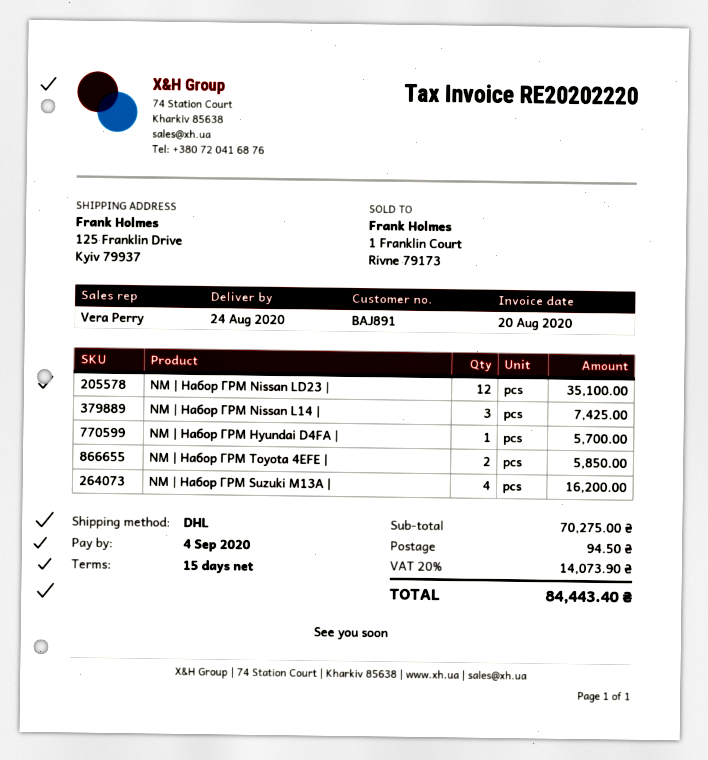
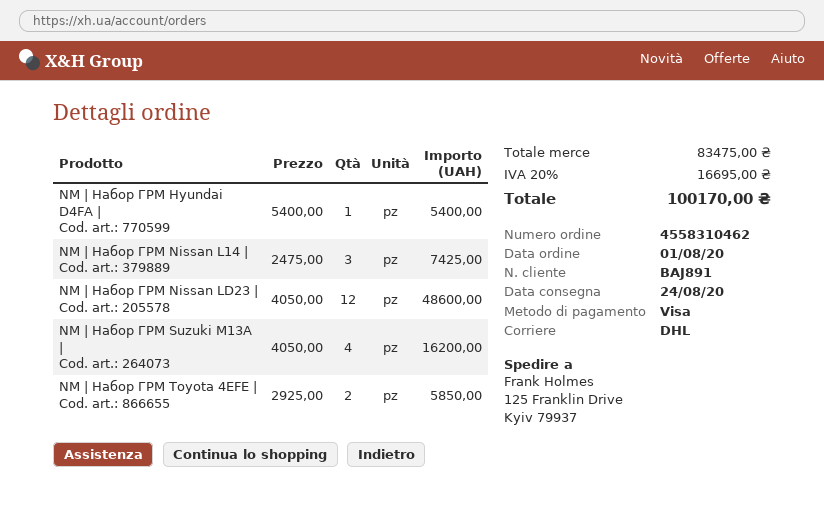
NM | Набор ГРМ Nissan LD23 |: 12 for 35100.00 -> 12 for 48600.00
NM | Набор ГРМ Hyundai D4FA |: 1 for 5700.00 -> 1 for 5400.00
subtotal: 70275.00 -> 83475.00
shipping: 94.50 -> none
tax: 20% = 14073.90 -> 20% = 16695.00
total: 84443.40 -> 100170.00

